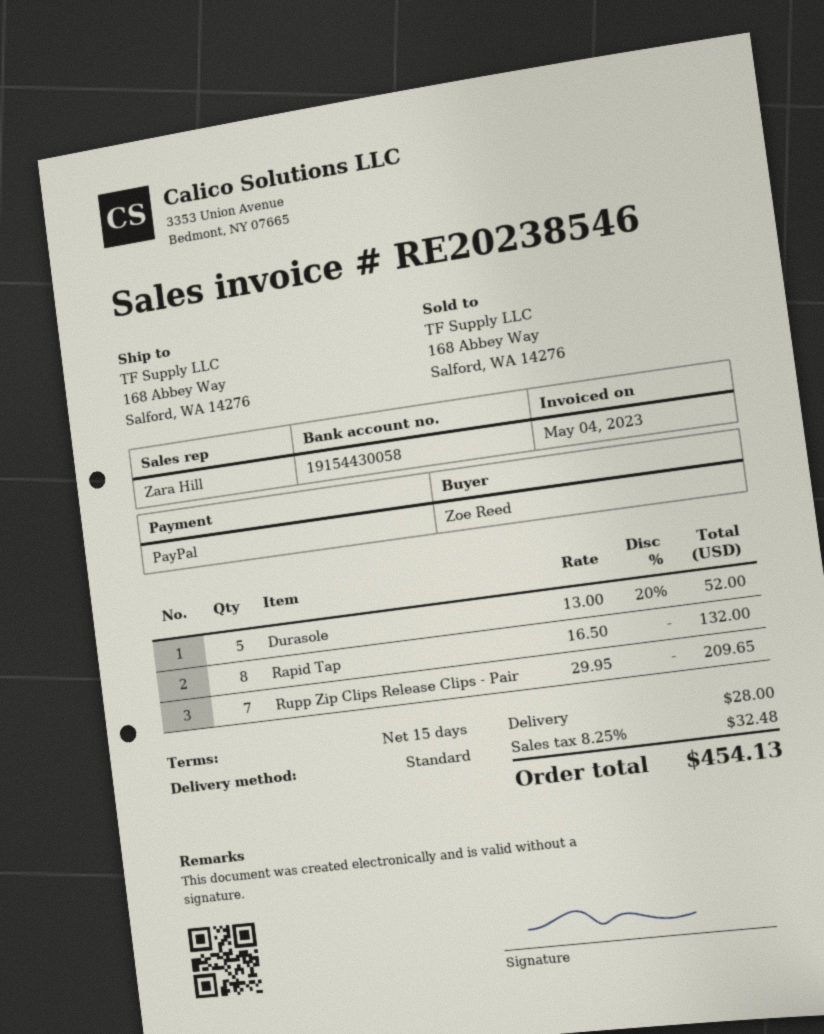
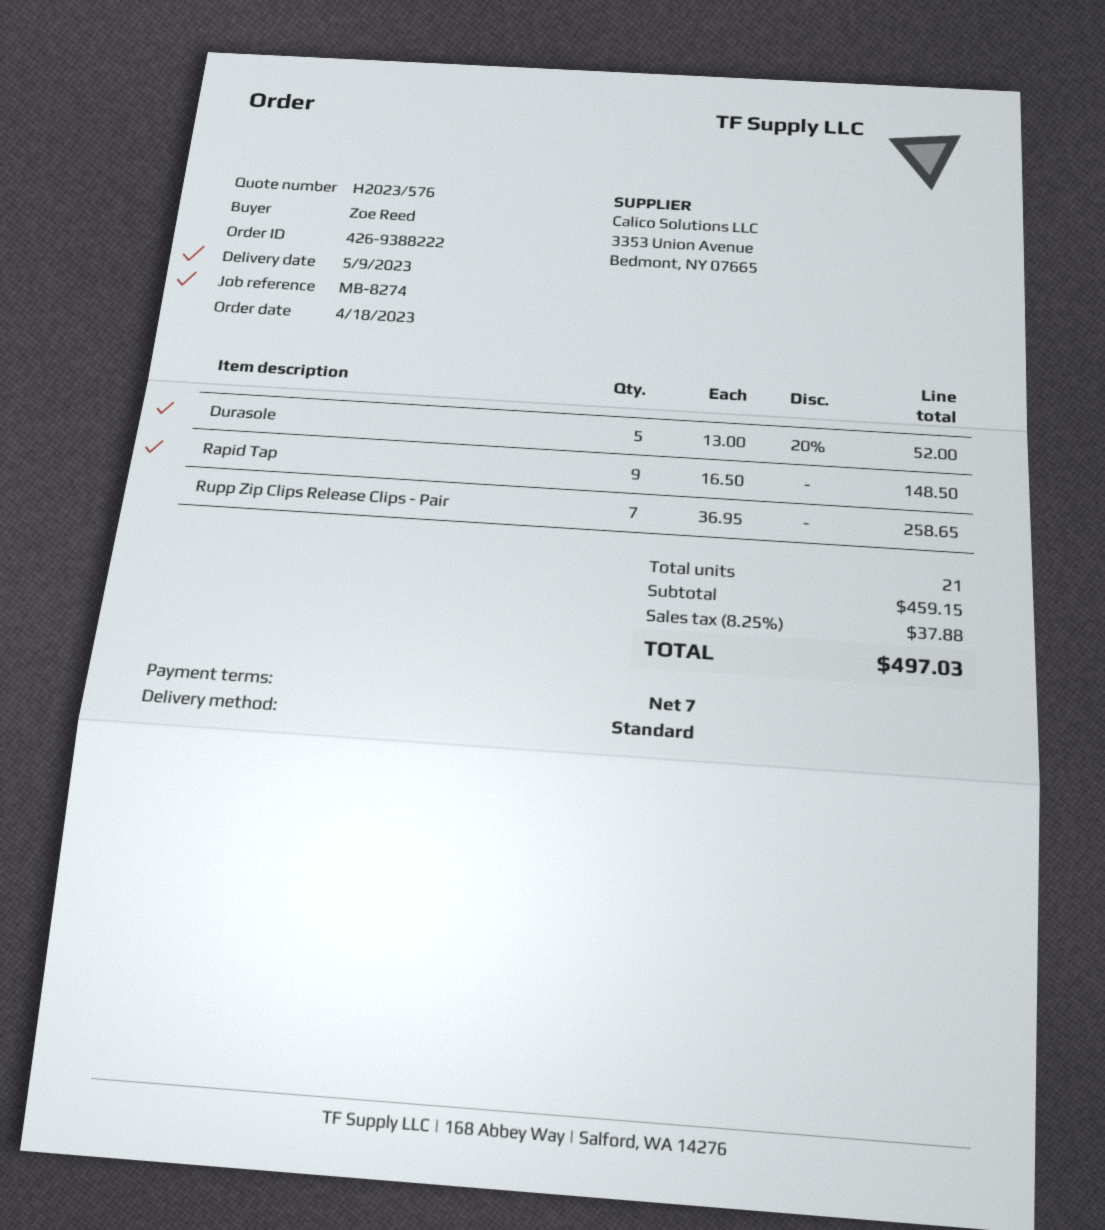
payment terms: 15 days -> 7 days
Rapid Tap: 8 x 16.50 = 132.00 -> 9 x 16.50 = 148.50
Rupp Zip Clips Release Clips - Pair: 7 x 29.95 = 209.65 -> 7 x 36.95 = 258.65
shipping: 28.00 -> none
tax: 8.25% = 32.48 -> 8.25% = 37.88
total: 454.13 -> 497.03

